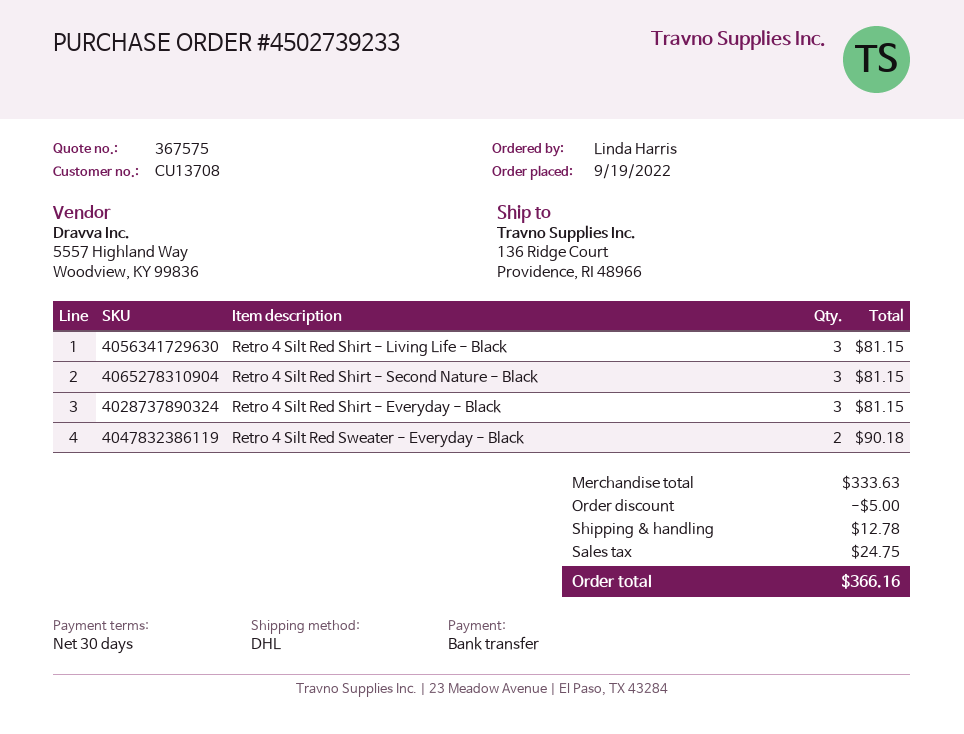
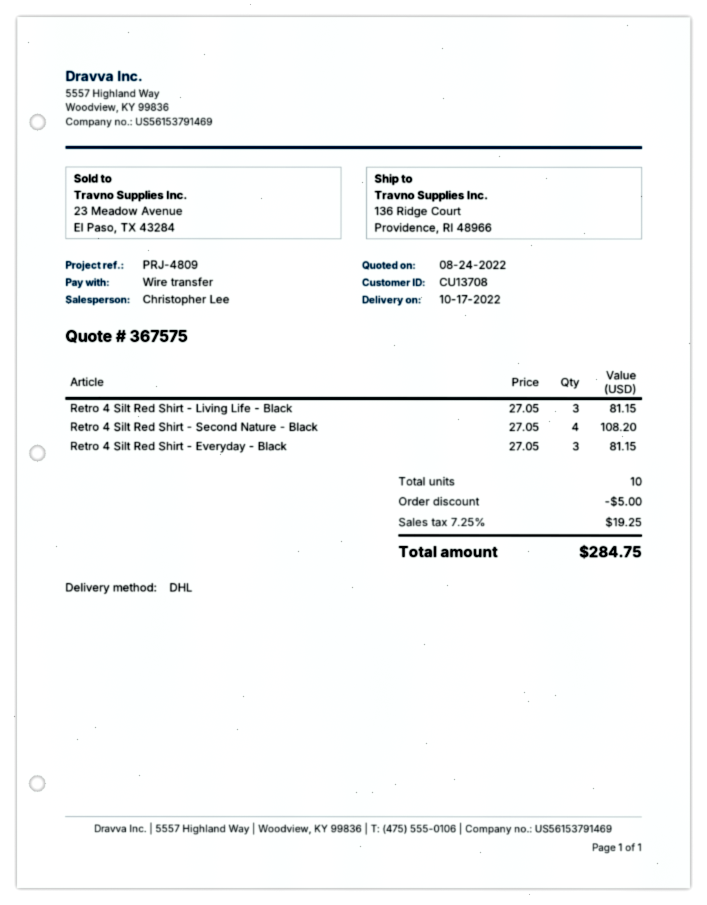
Retro 4 Silt Red Shirt - Second Nature - Black: 3 for 81.15 -> 4 for 108.20
Retro 4 Silt Red Sweater - Everyday - Black: 2 for 90.18 -> none
shipping: 12.78 -> none
tax: 24.75 -> 19.25
total: 366.16 -> 284.75

